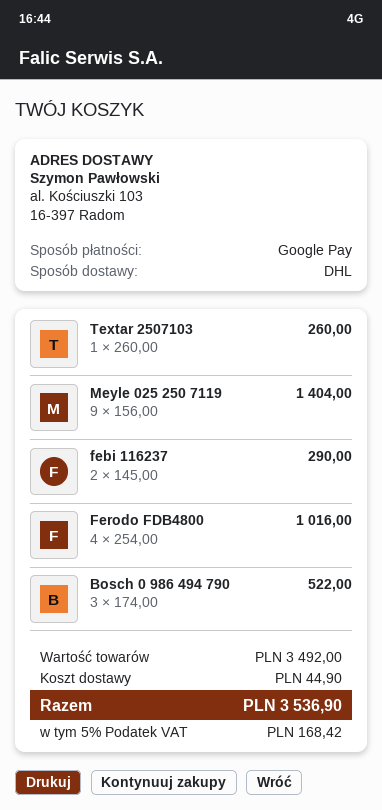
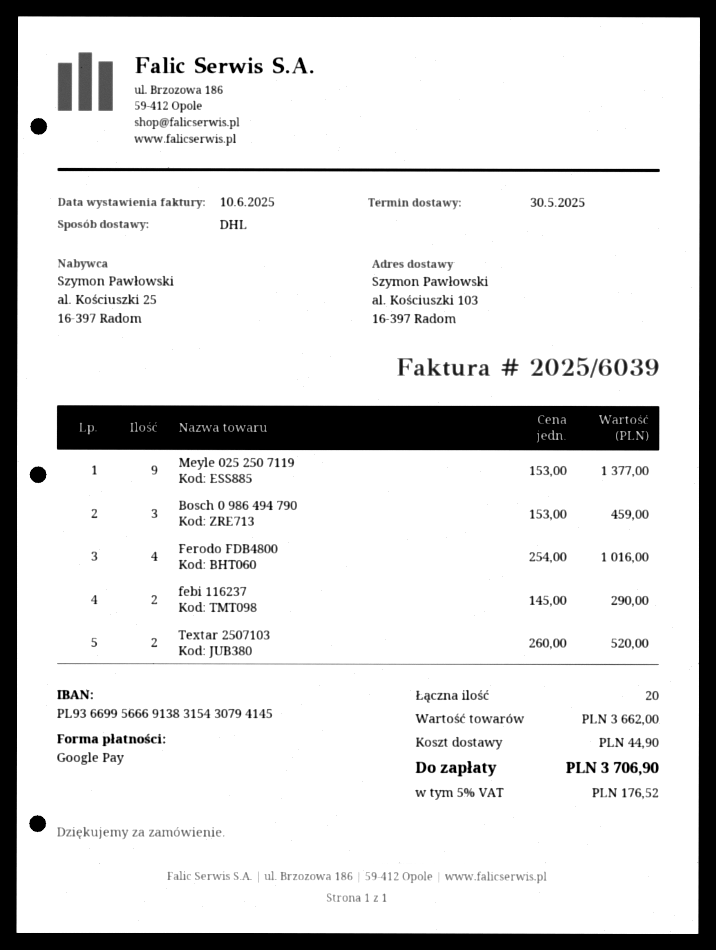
Textar 2507103: 1 x 260.00 = 260.00 -> 2 x 260.00 = 520.00
Meyle 025 250 7119: 9 x 156.00 = 1404.00 -> 9 x 153.00 = 1377.00
Bosch 0 986 494 790: 3 x 174.00 = 522.00 -> 3 x 153.00 = 459.00
subtotal: 3492.00 -> 3662.00
tax: 5% = 168.42 -> 5% = 176.52
total: 3536.90 -> 3706.90

